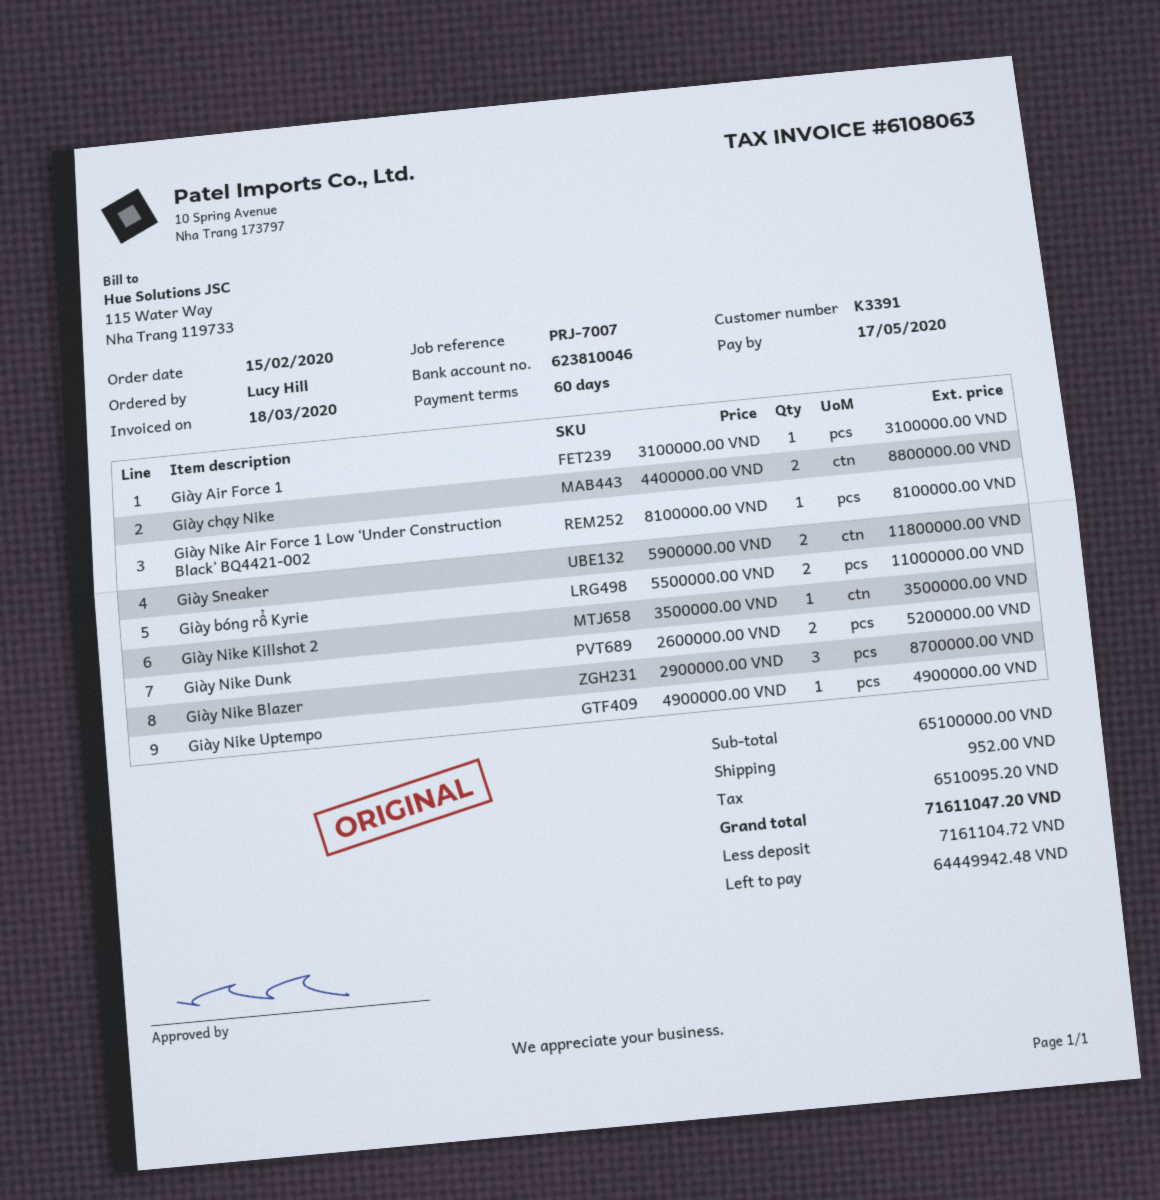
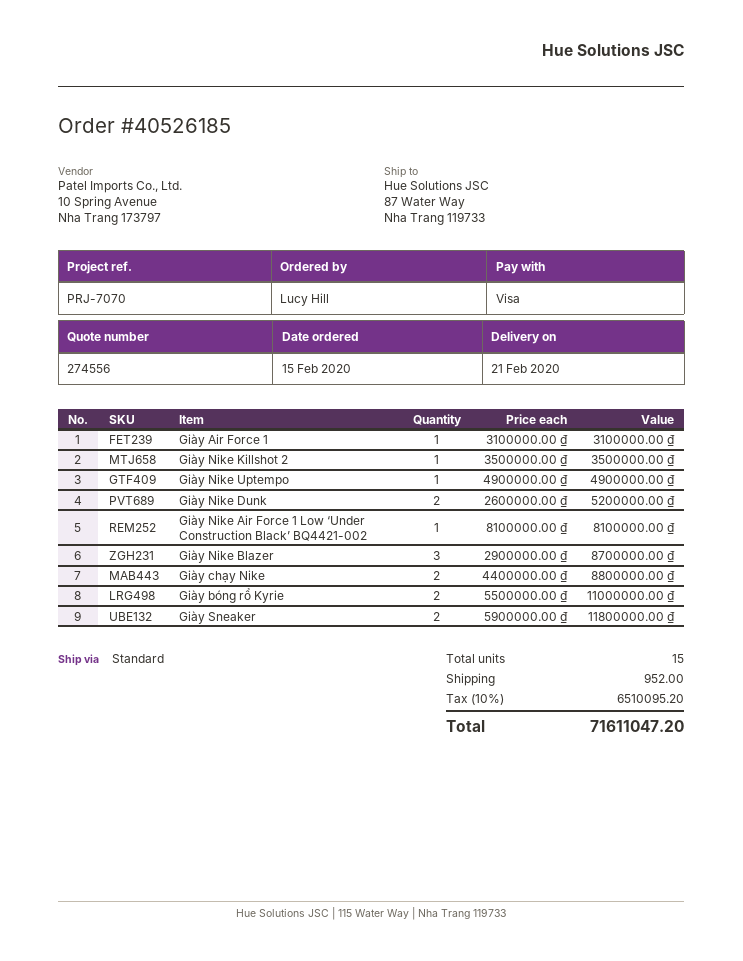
reference: PRJ-7007 -> PRJ-7070

